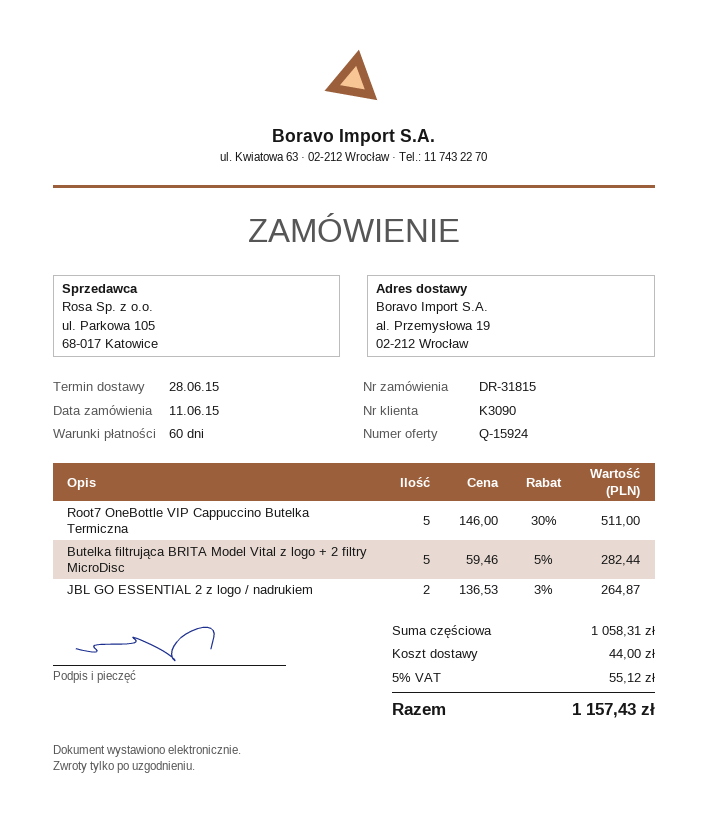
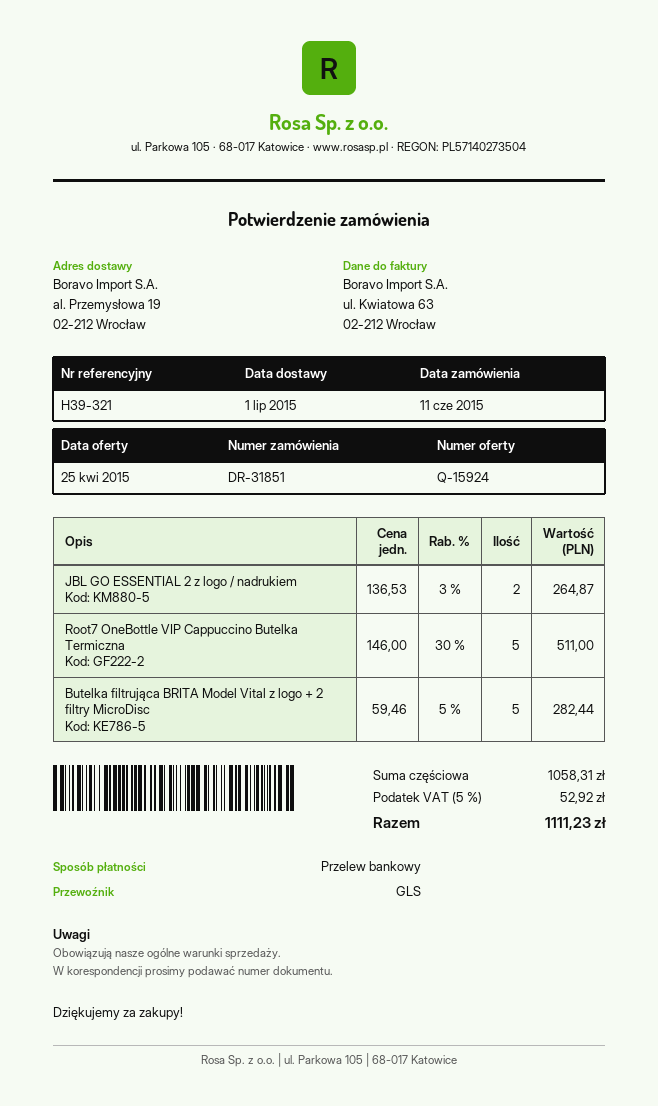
order number: DR-31815 -> DR-31851
delivery date: 2015-06-28 -> 2015-07-01
shipping: 44.00 -> none
tax: 5% = 55.12 -> 5% = 52.92
total: 1157.43 -> 1111.23

